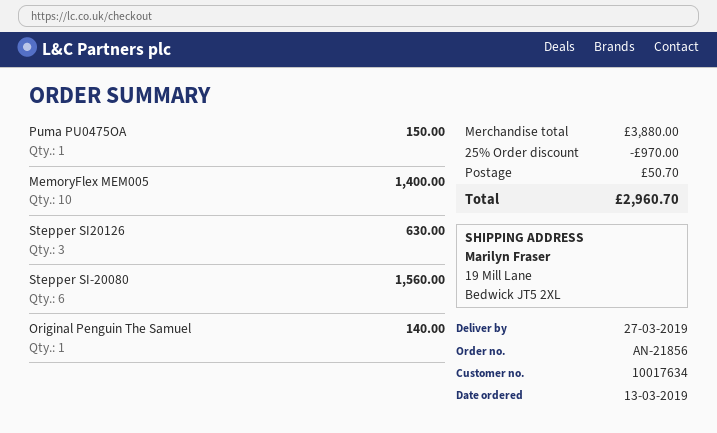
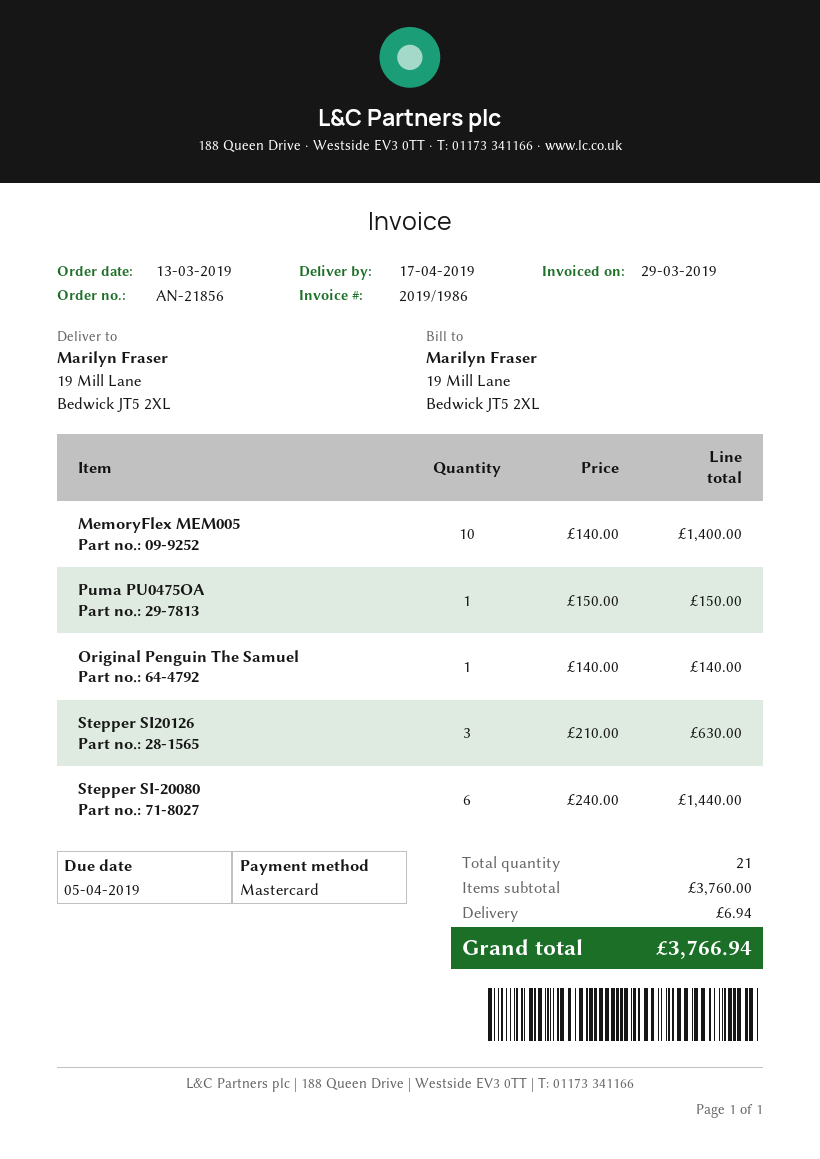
delivery date: 2019-03-27 -> 2019-04-17
Stepper SI-20080: 6 for 1560.00 -> 6 for 1440.00
subtotal: 3880.00 -> 3760.00
discount: 25% = 970.00 -> none
shipping: 50.70 -> 6.94
total: 2960.70 -> 3766.94

